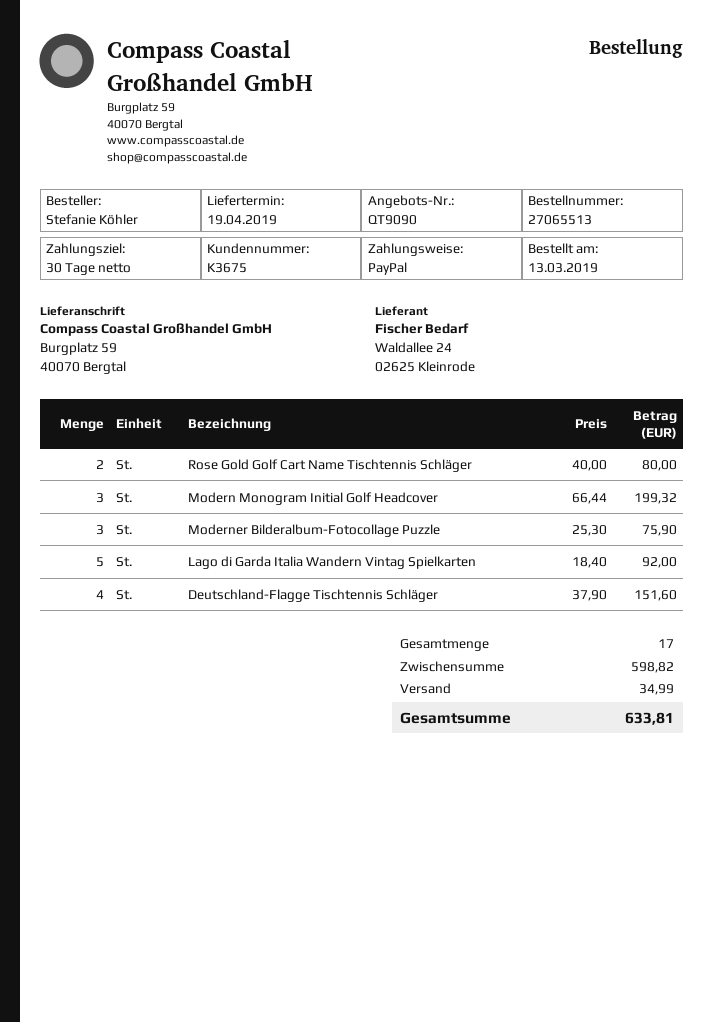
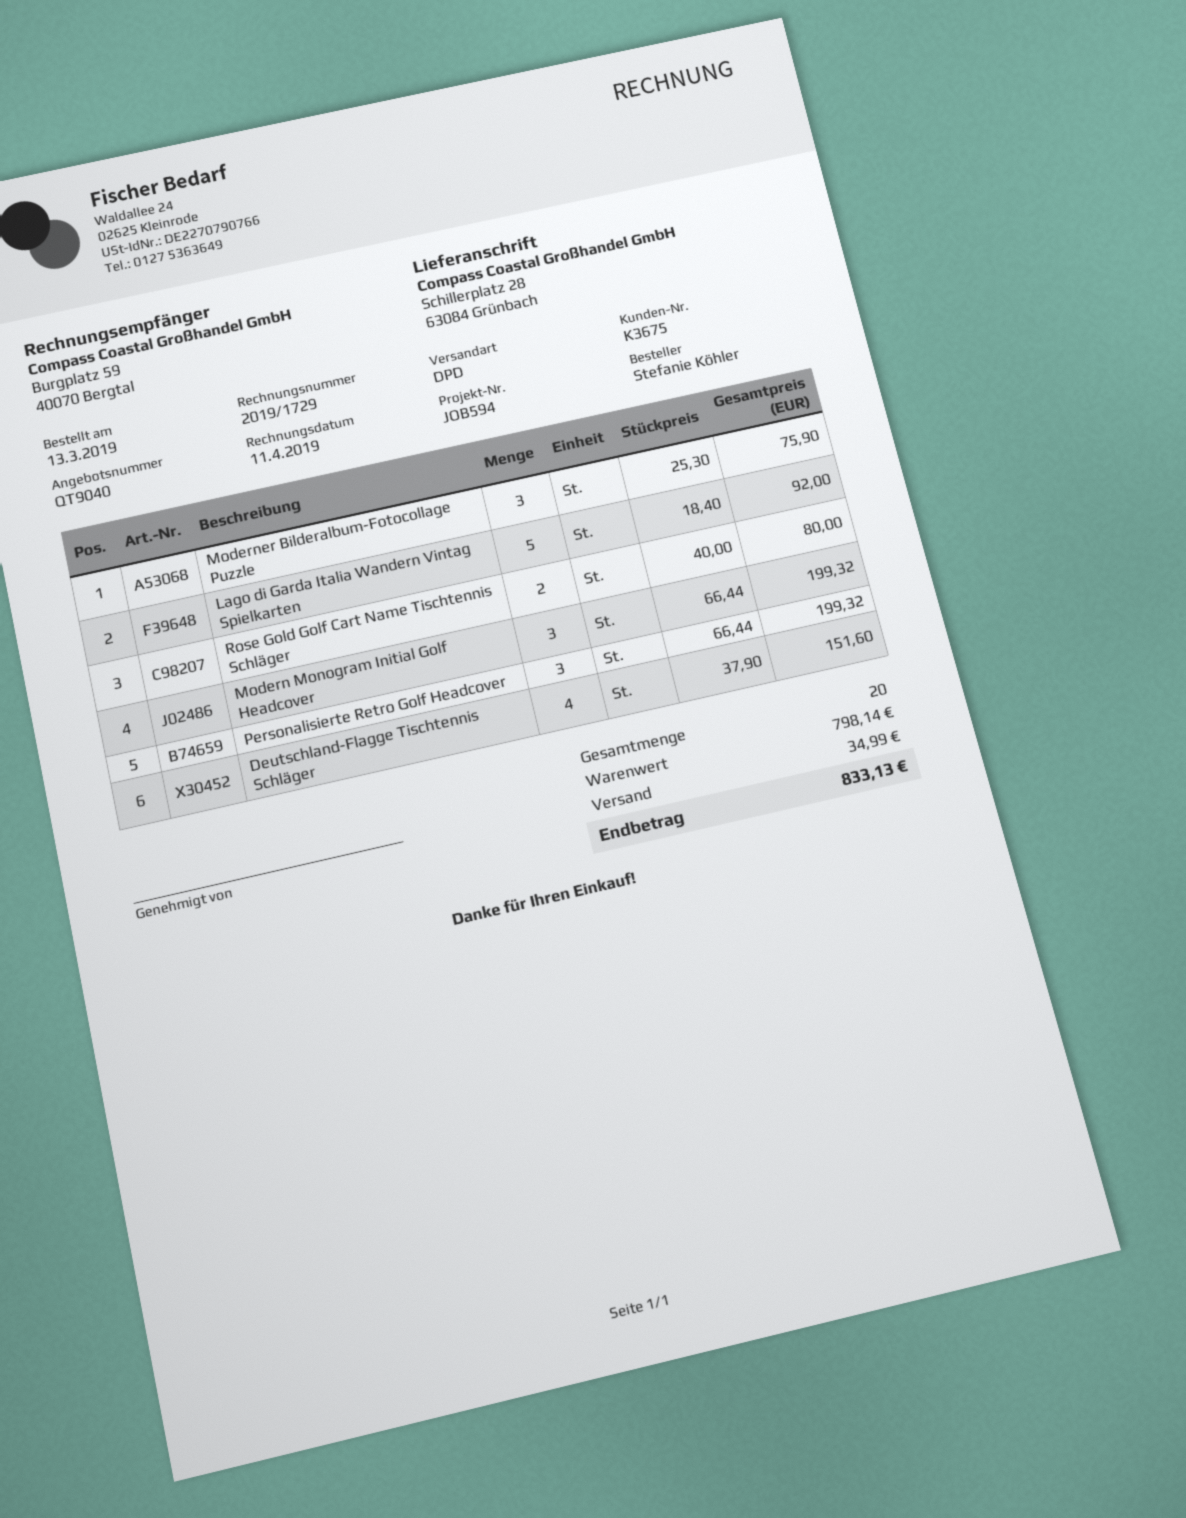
quote number: QT9090 -> QT9040
ship to: Burgplatz 59, 40070 Bergtal -> Schillerplatz 28, 63084 Grünbach
Personalisierte Retro Golf Headcover: none -> 3 x 66.44 = 199.32
total quantity: 17 -> 20
subtotal: 598.82 -> 798.14
total: 633.81 -> 833.13

